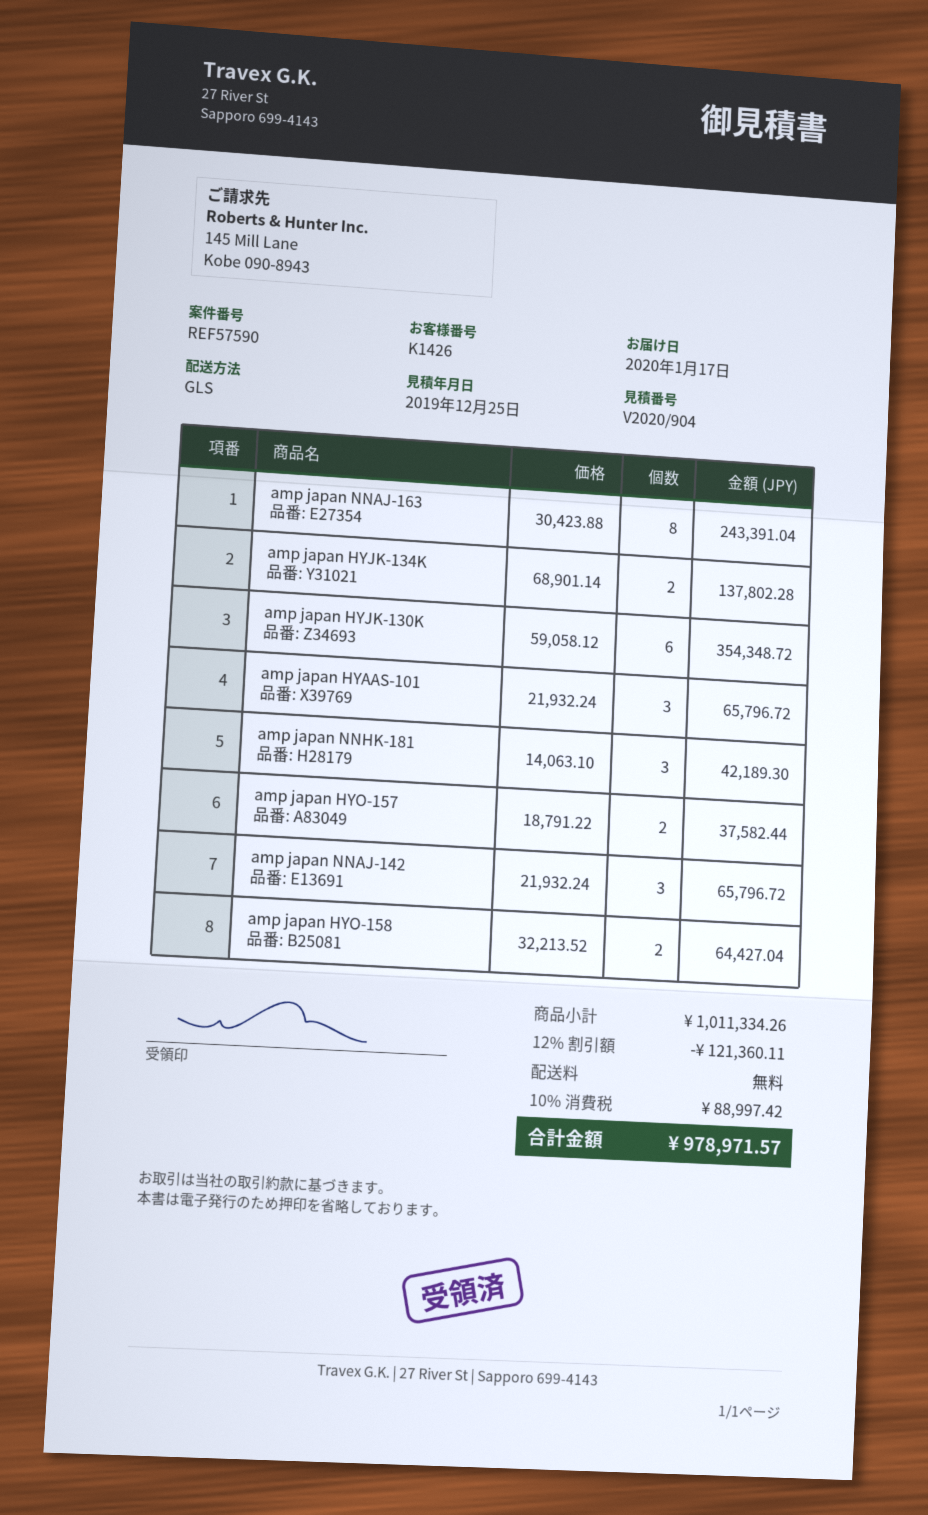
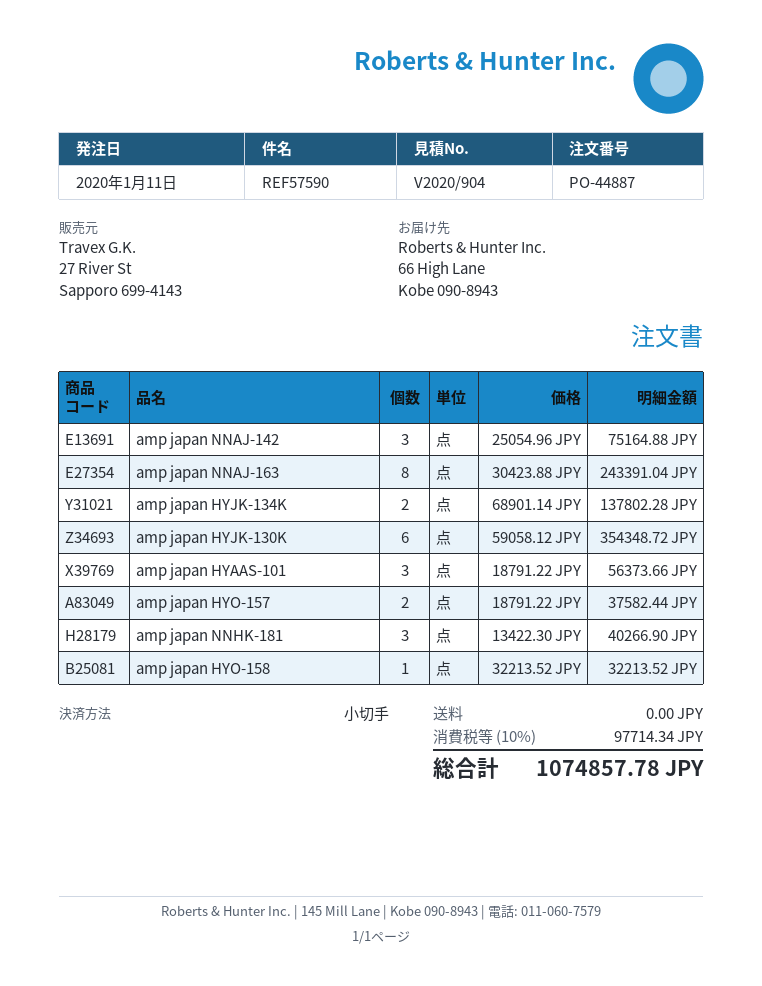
amp japan HYAAS-101: 3 x 21932.24 = 65796.72 -> 3 x 18791.22 = 56373.66
amp japan NNHK-181: 3 x 14063.10 = 42189.30 -> 3 x 13422.30 = 40266.90
amp japan NNAJ-142: 3 x 21932.24 = 65796.72 -> 3 x 25054.96 = 75164.88
amp japan HYO-158: 2 x 32213.52 = 64427.04 -> 1 x 32213.52 = 32213.52
discount: 12% = 121360.11 -> none
tax: 10% = 88997.42 -> 10% = 97714.34
total: 978971.57 -> 1074857.78

